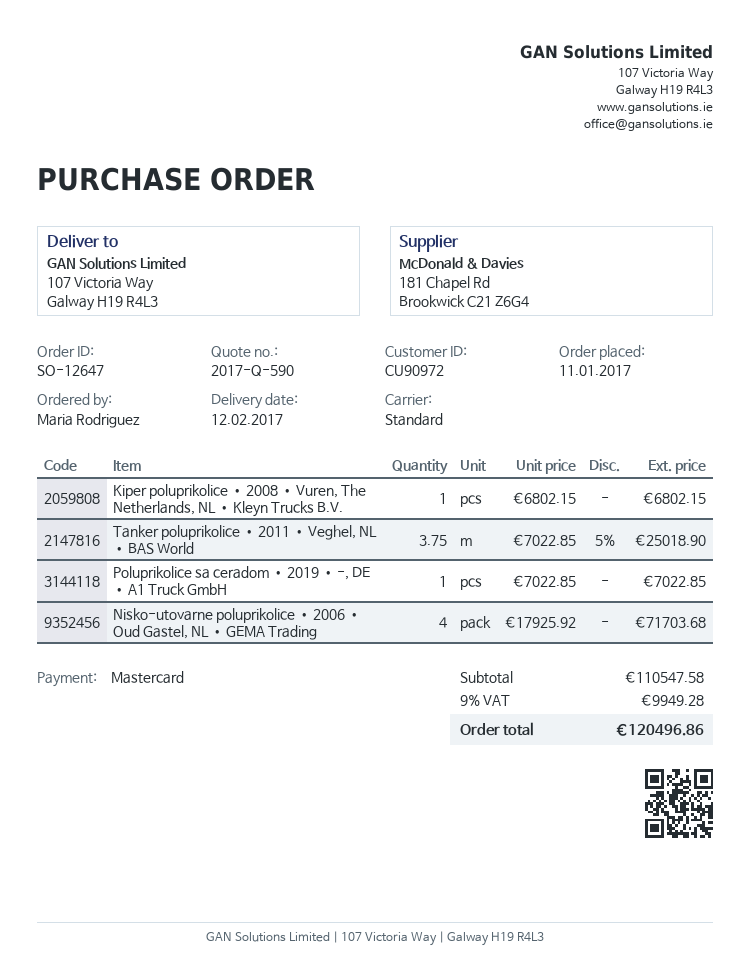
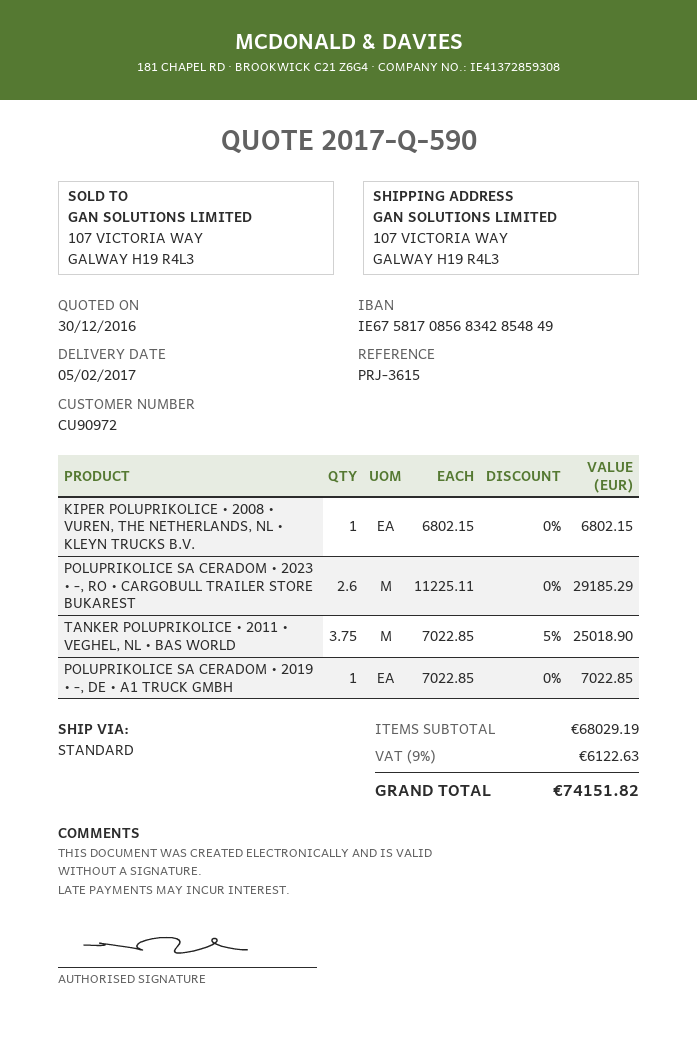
delivery date: 2017-02-12 -> 2017-02-05
Nisko-utovarne poluprikolice • 2006 • Oud Gastel, NL • GEMA Trading: 4 x 17925.92 = 71703.68 -> none
POLUPRIKOLICE SA CERADOM • 2023 • -, RO • CARGOBULL TRAILER STORE BUKAREST: none -> 2.6 x 11225.11 = 29185.29
subtotal: 110547.58 -> 68029.19
tax: 9% = 9949.28 -> 9% = 6122.63
total: 120496.86 -> 74151.82

